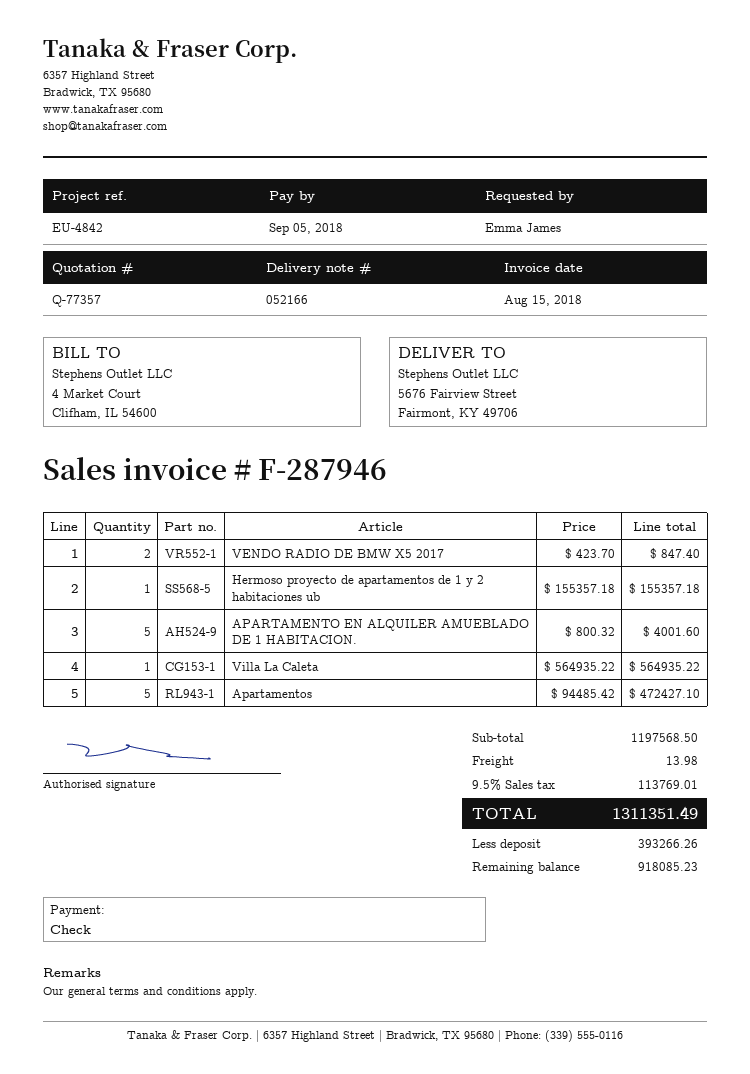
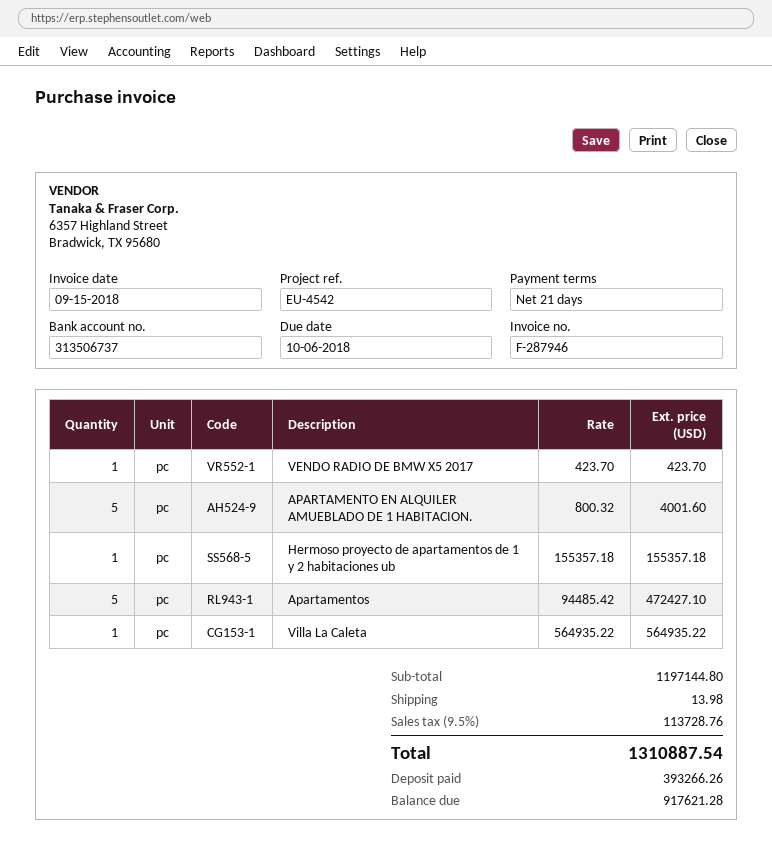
invoice date: 2018-08-15 -> 2018-09-15
due date: 2018-09-05 -> 2018-10-06
reference: EU-4842 -> EU-4542
VENDO RADIO DE BMW X5 2017: 2 x 423.70 = 847.40 -> 1 x 423.70 = 423.70
subtotal: 1197568.50 -> 1197144.80
tax: 9.5% = 113769.01 -> 9.5% = 113728.76
total: 1311351.49 -> 1310887.54
balance: 918085.23 -> 917621.28

